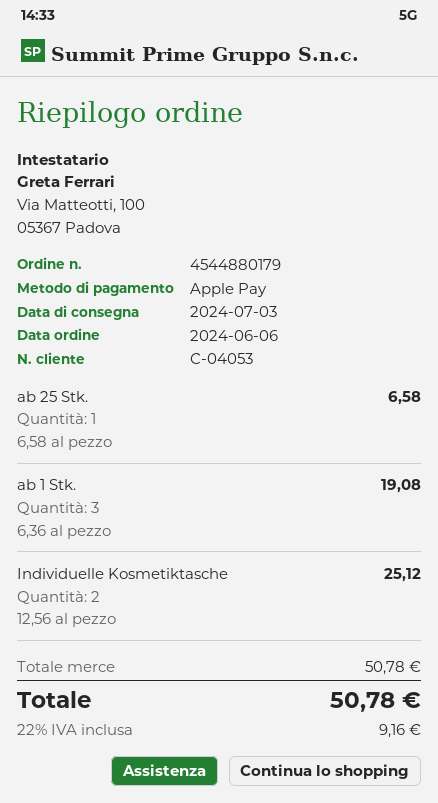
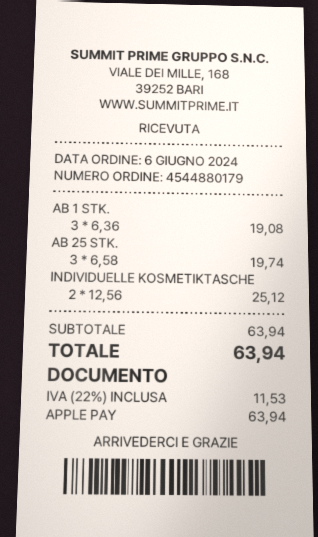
ab 25 Stk.: 1 x 6.58 = 6.58 -> 3 x 6.58 = 19.74
subtotal: 50.78 -> 63.94
tax: 22% = 9.16 -> 22% = 11.53
total: 50.78 -> 63.94

